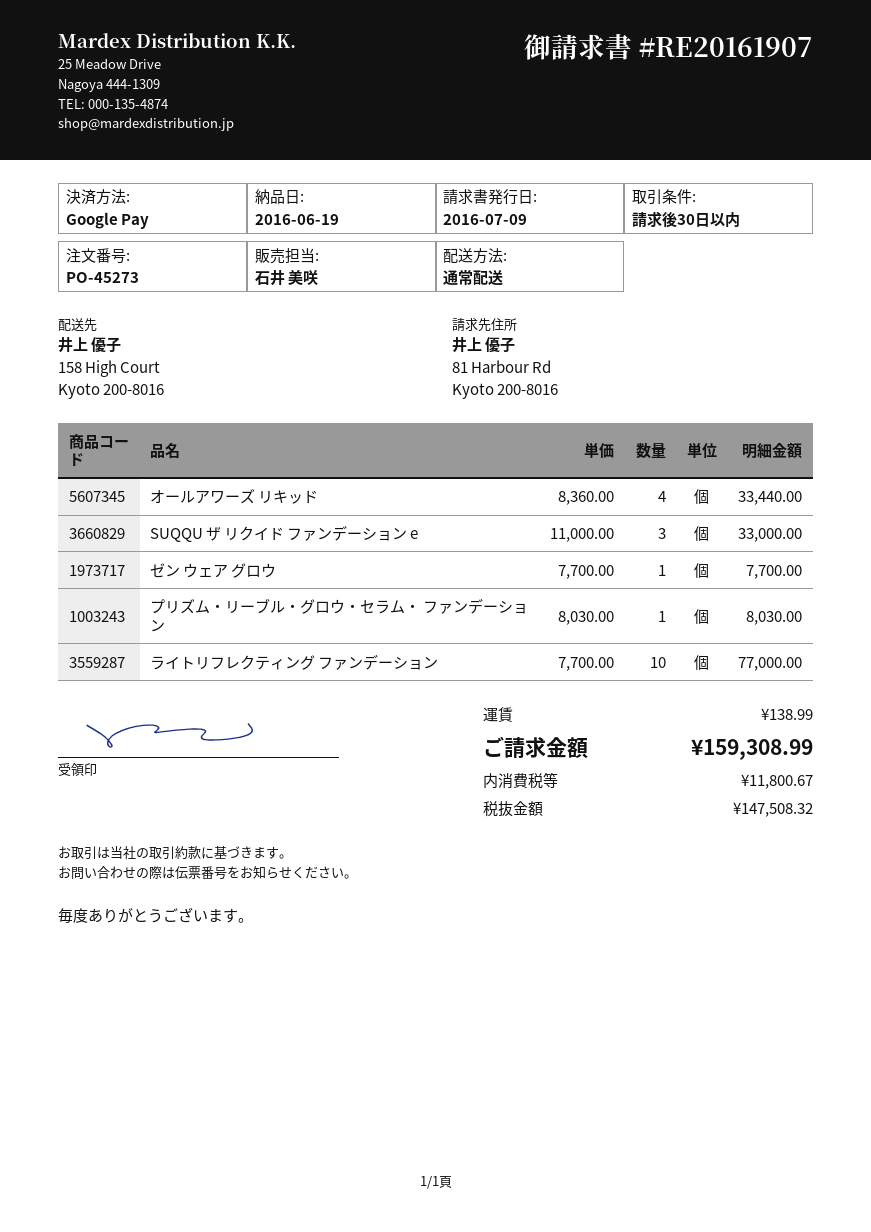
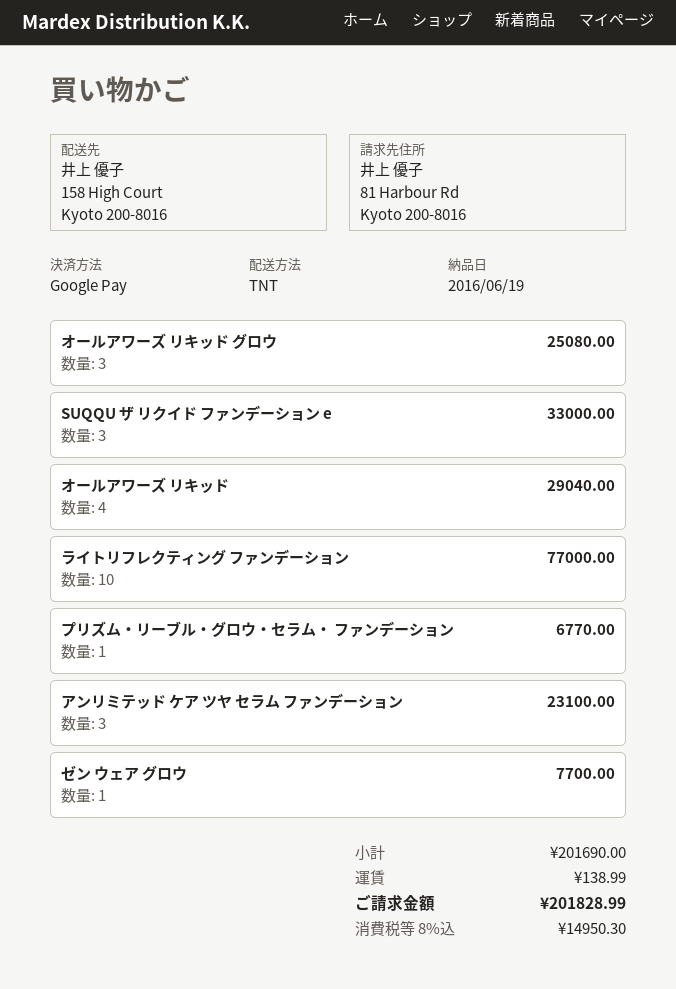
shipping method: standard -> TNT
オールアワーズ リキッド: 4 for 33440.00 -> 4 for 29040.00
プリズム・リーブル・グロウ・セラム・ ファンデーション: 1 for 8030.00 -> 1 for 6770.00
オールアワーズ リキッド グロウ: none -> 3 for 25080.00
アンリミテッド ケア ツヤ セラム ファンデーション: none -> 3 for 23100.00
tax: 11800.67 -> 14950.30
total: 159308.99 -> 201828.99

